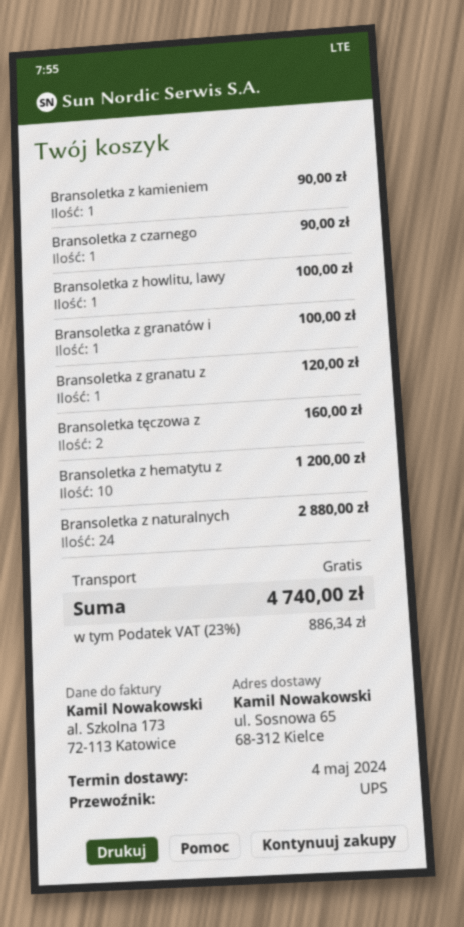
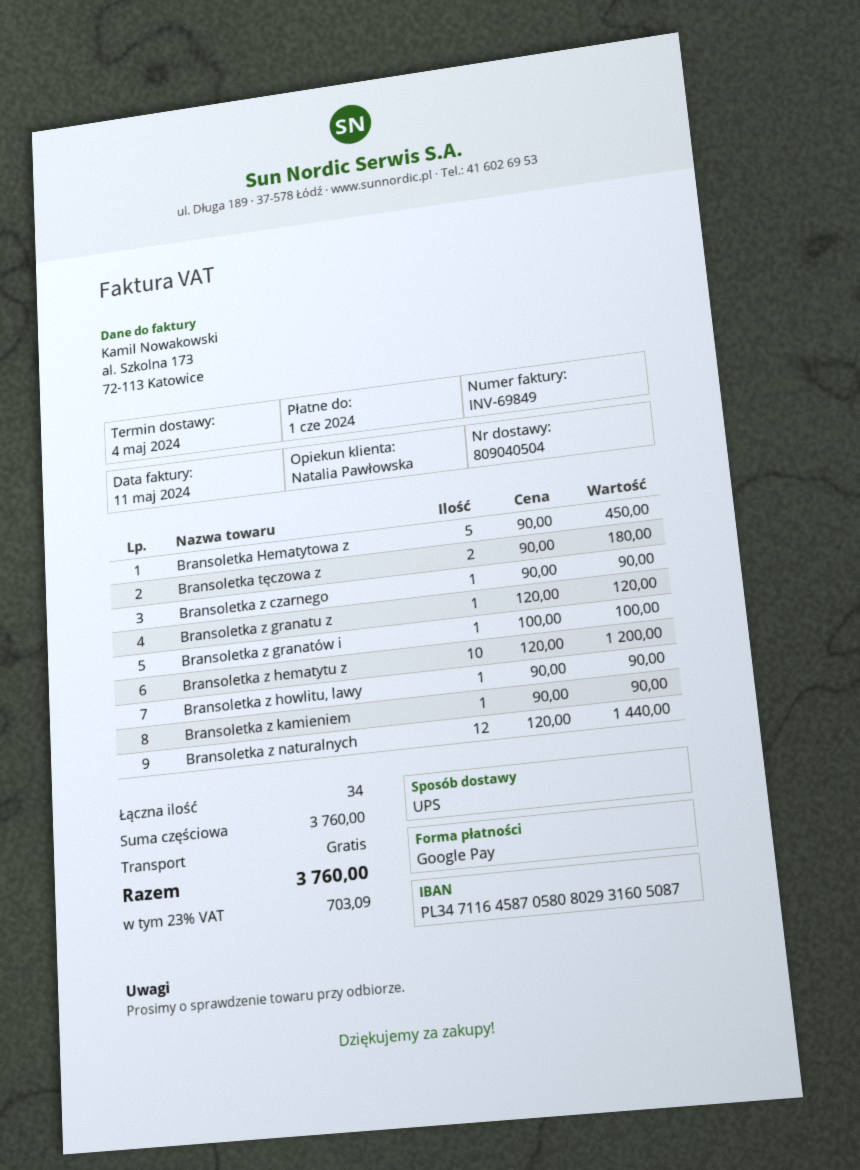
Bransoletka z howlitu, lawy: 1 for 100.00 -> 1 for 90.00
Bransoletka tęczowa z: 2 for 160.00 -> 2 for 180.00
Bransoletka z naturalnych: 24 for 2880.00 -> 12 for 1440.00
Bransoletka Hematytowa z: none -> 5 for 450.00
tax: 23% = 886.34 -> 23% = 703.09
total: 4740.00 -> 3760.00

